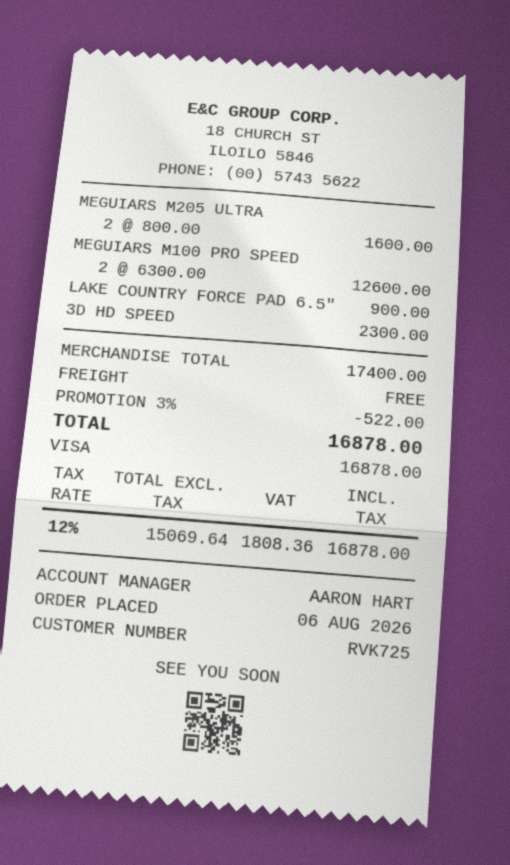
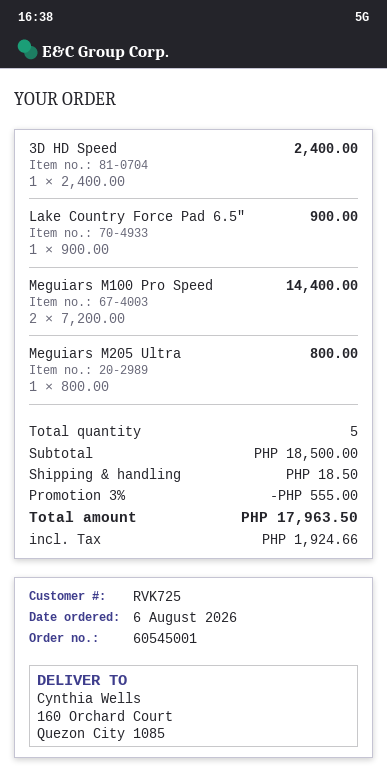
MEGUIARS M205 ULTRA: 2 x 800.00 = 1600.00 -> 1 x 800.00 = 800.00
MEGUIARS M100 PRO SPEED: 2 x 6300.00 = 12600.00 -> 2 x 7200.00 = 14400.00
3D HD SPEED: 1 x 2300.00 = 2300.00 -> 1 x 2400.00 = 2400.00
subtotal: 17400.00 -> 18500.00
discount: 3% = 522.00 -> 3% = 555.00
shipping: 0.00 -> 18.50
tax: 1808.36 -> 1924.66
total: 16878.00 -> 17963.50

